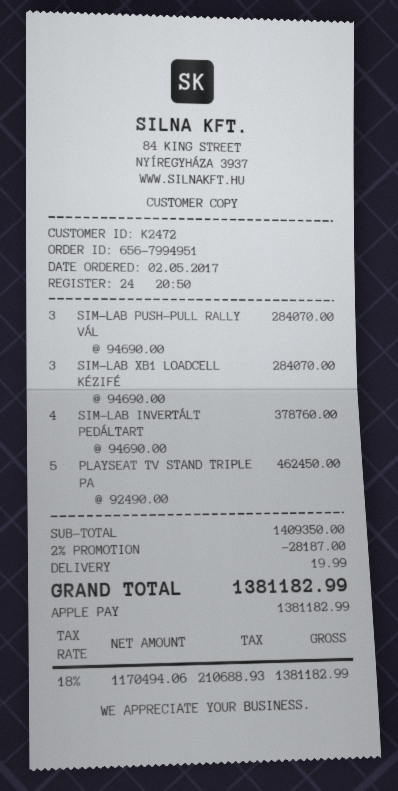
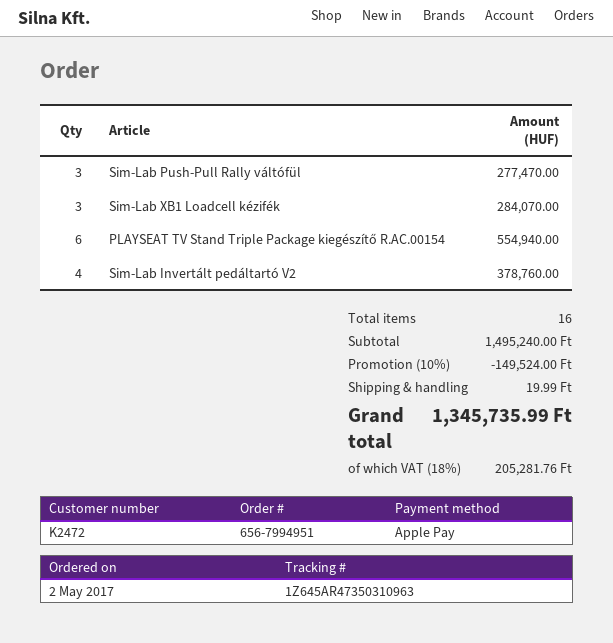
SIM-LAB PUSH-PULL RALLY VÁL: 3 for 284070.00 -> 3 for 277470.00
PLAYSEAT TV STAND TRIPLE PA: 5 for 462450.00 -> 6 for 554940.00
subtotal: 1409350.00 -> 1495240.00
discount: 2% = 28187.00 -> 10% = 149524.00
tax: 18% = 210688.93 -> 18% = 205281.76
total: 1381182.99 -> 1345735.99

